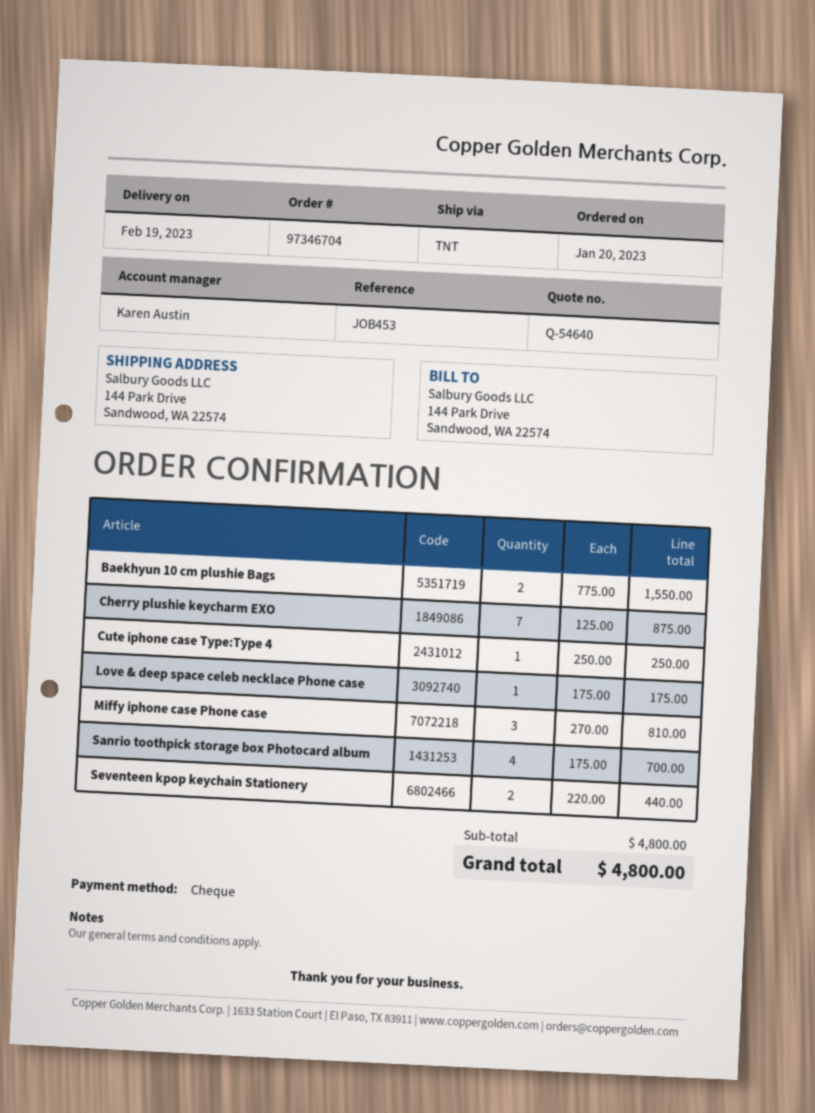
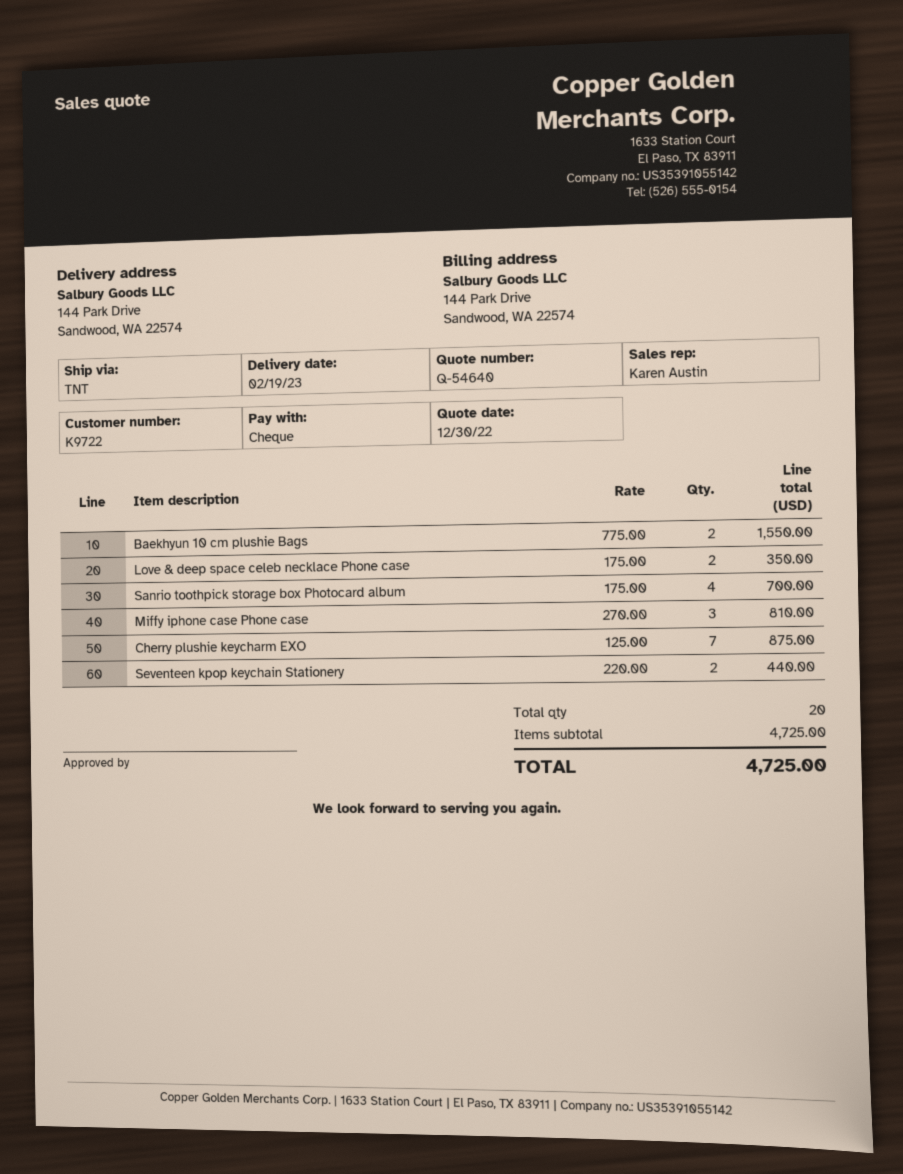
Cute iphone case Type:Type 4: 1 x 250.00 = 250.00 -> none
Love & deep space celeb necklace Phone case: 1 x 175.00 = 175.00 -> 2 x 175.00 = 350.00
subtotal: 4800.00 -> 4725.00
total: 4800.00 -> 4725.00

